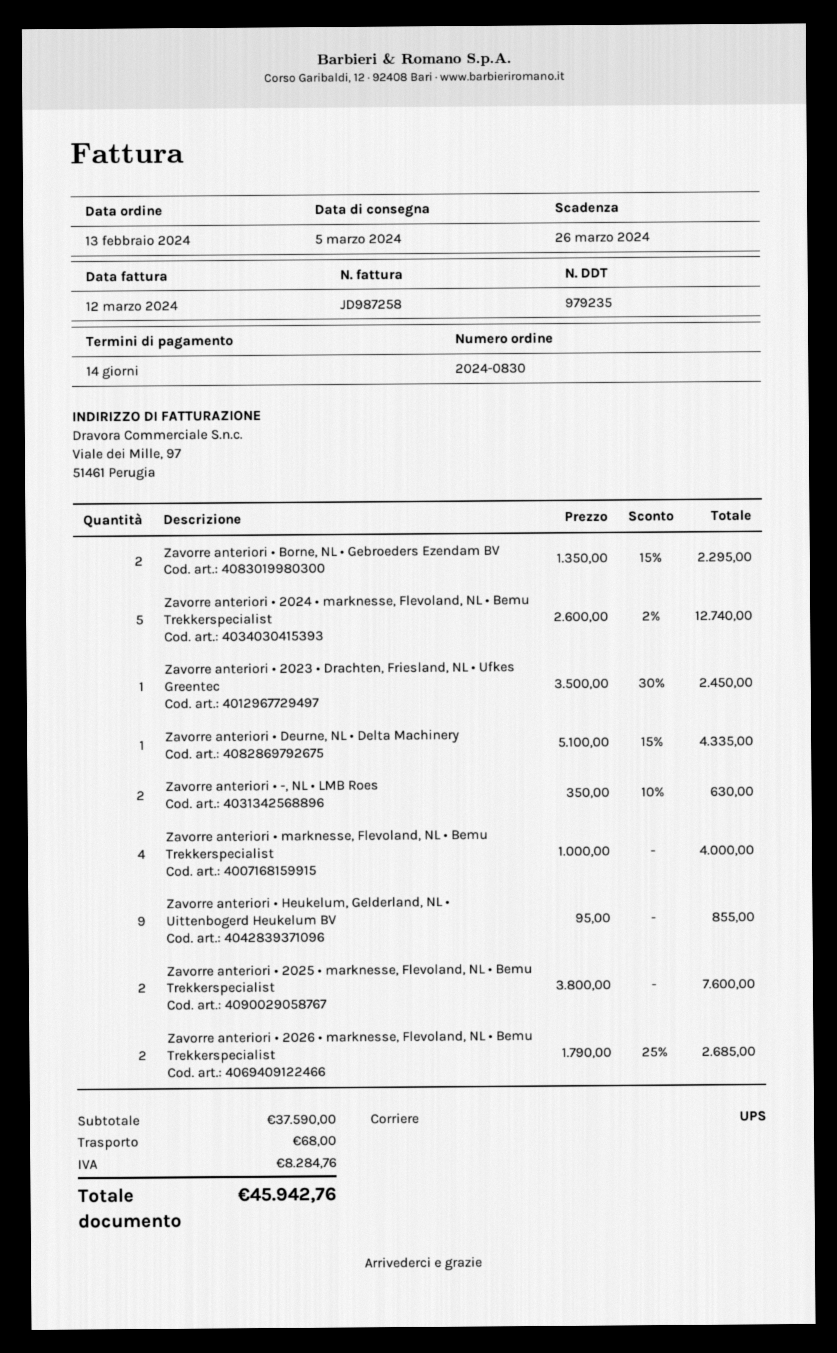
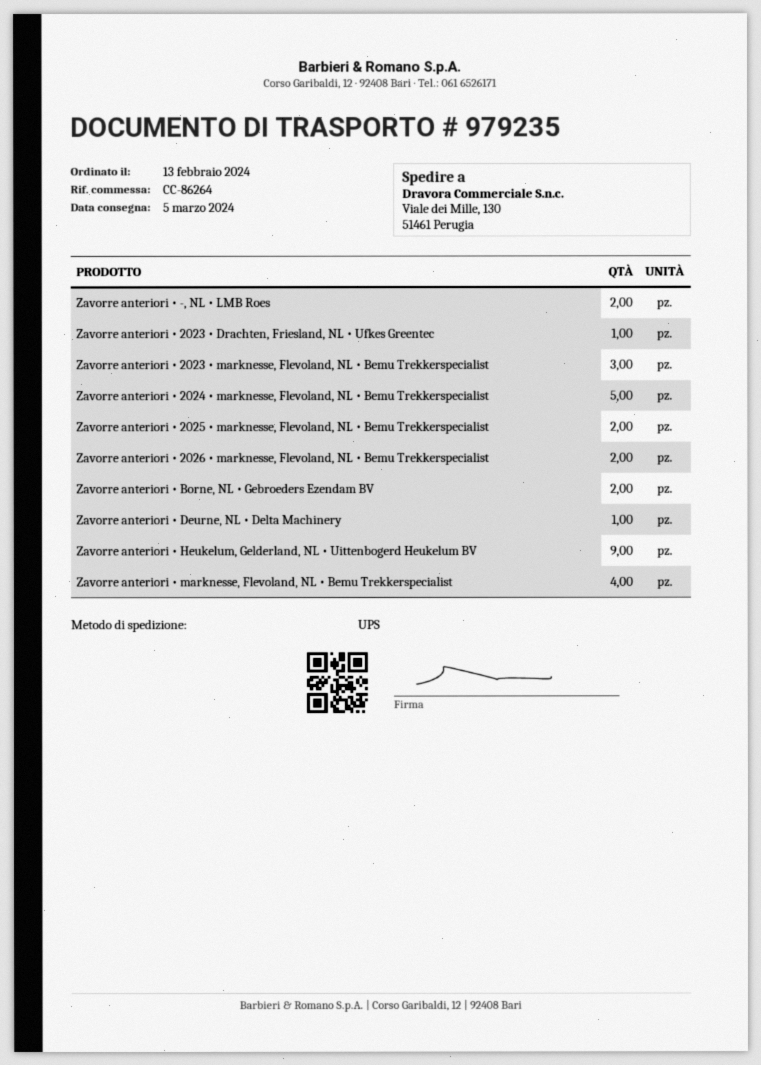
Zavorre anteriori • 2023 • marknesse, Flevoland, NL • Bemu Trekkerspecialist: none -> 3

